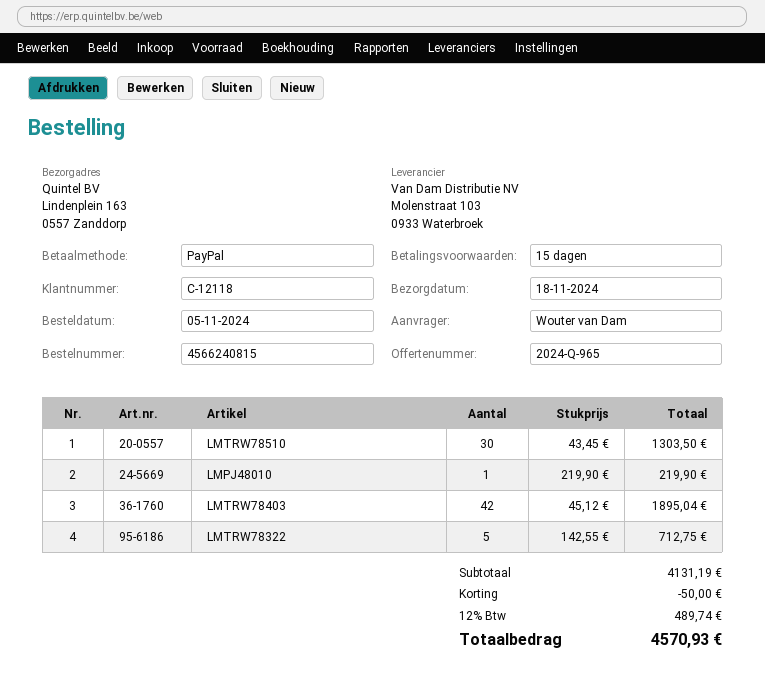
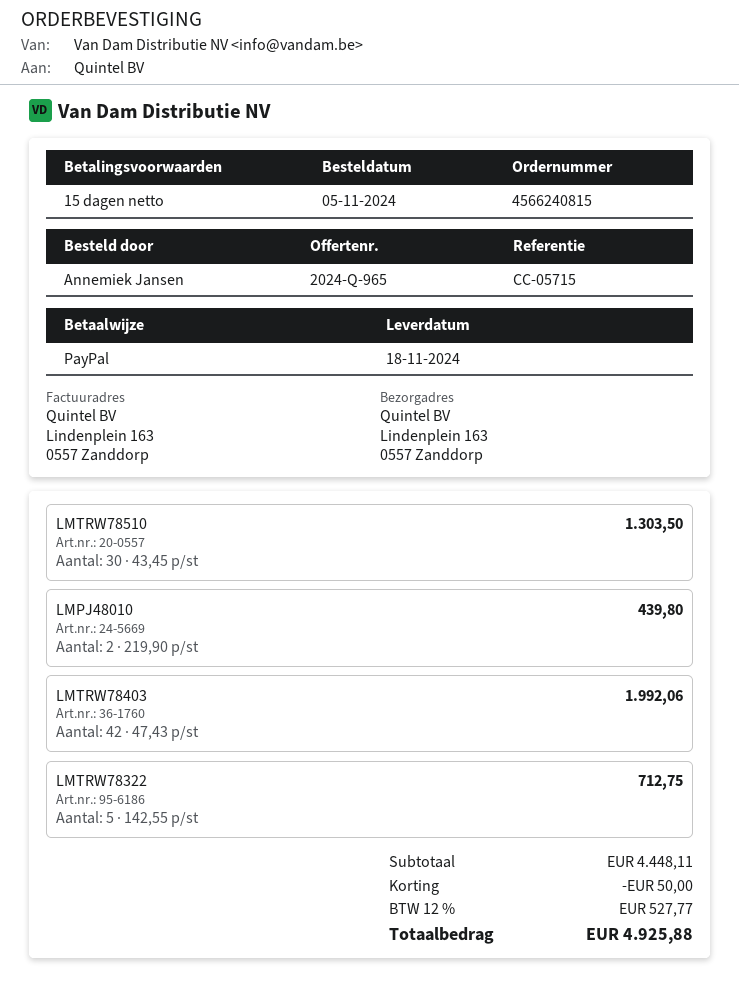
ordered by: Wouter van Dam -> Annemiek Jansen
LMPJ48010: 1 x 219.90 = 219.90 -> 2 x 219.90 = 439.80
LMTRW78403: 42 x 45.12 = 1895.04 -> 42 x 47.43 = 1992.06
subtotal: 4131.19 -> 4448.11
tax: 12% = 489.74 -> 12% = 527.77
total: 4570.93 -> 4925.88

